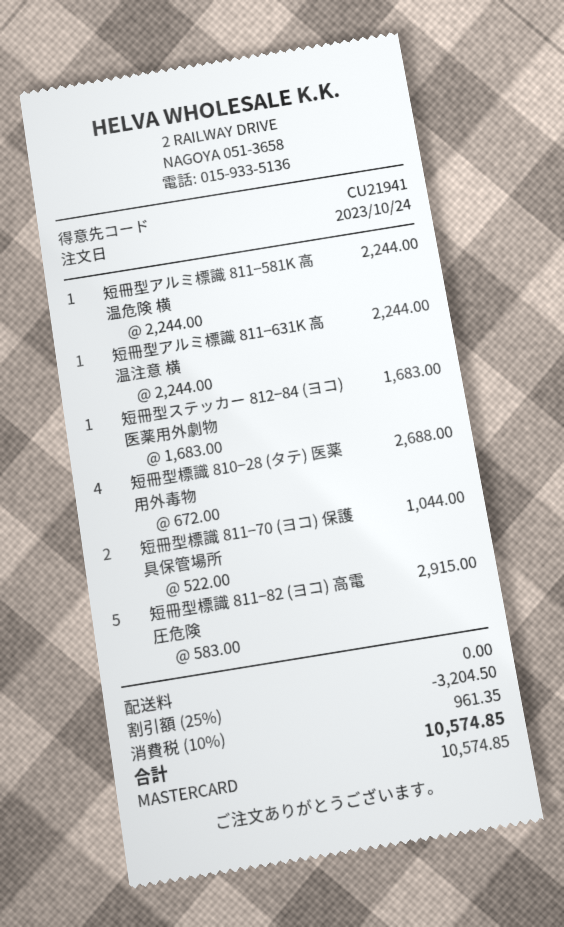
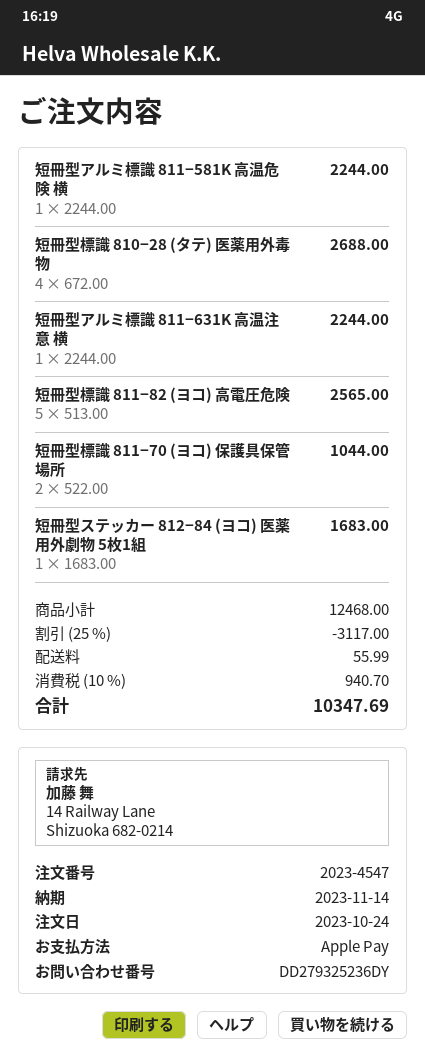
payment method: Mastercard -> Apple Pay
短冊型標識 811−82 (ヨコ) 高電圧危険: 5 x 583.00 = 2915.00 -> 5 x 513.00 = 2565.00
discount: 25% = 3204.50 -> 25% = 3117.00
shipping: 0.00 -> 55.99
tax: 10% = 961.35 -> 10% = 940.70
total: 10574.85 -> 10347.69

